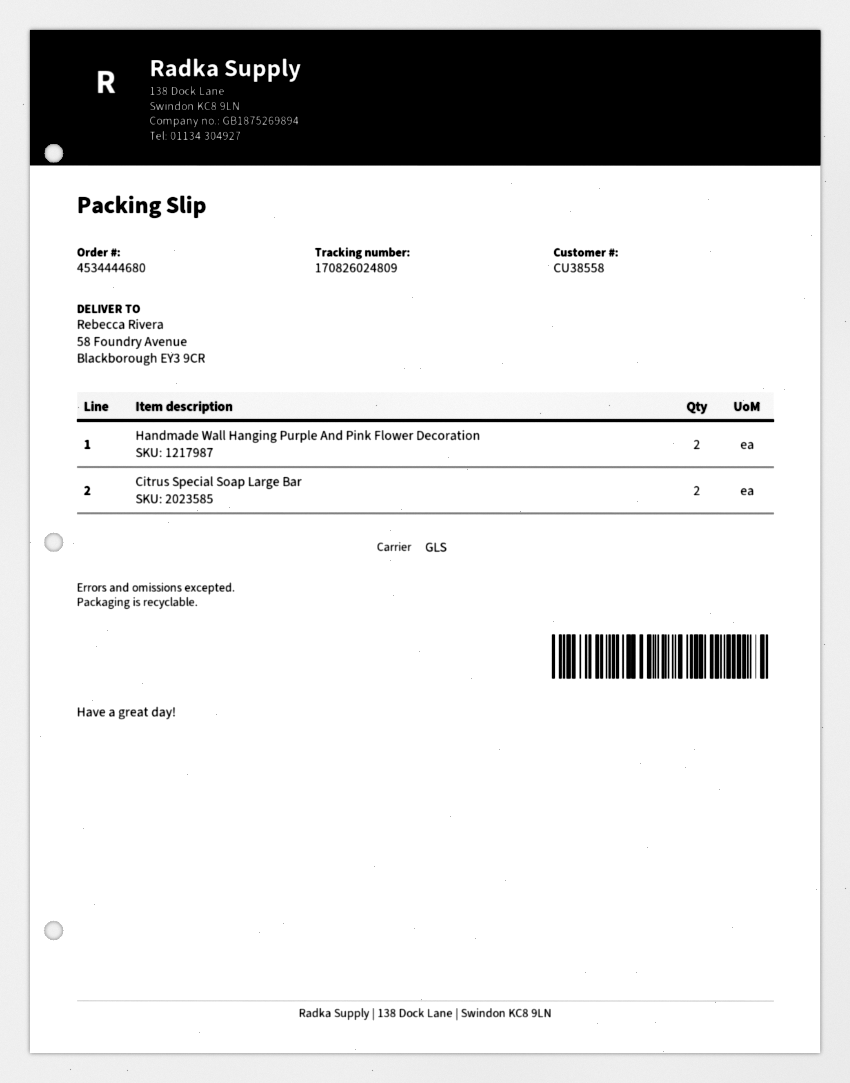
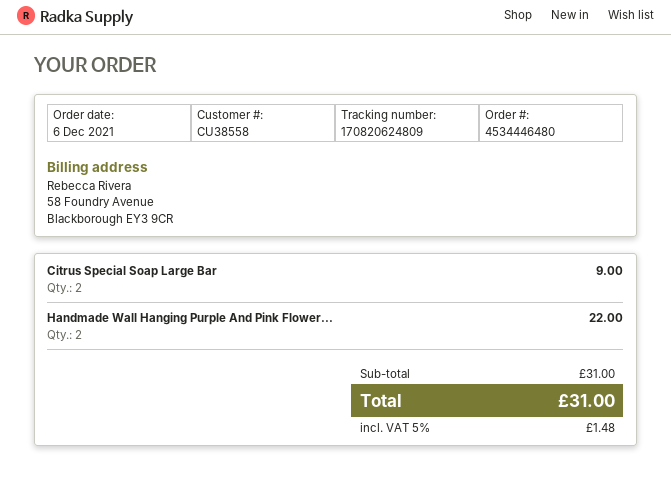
order number: 4534444680 -> 4534446480
tracking number: 170826024809 -> 170820624809

